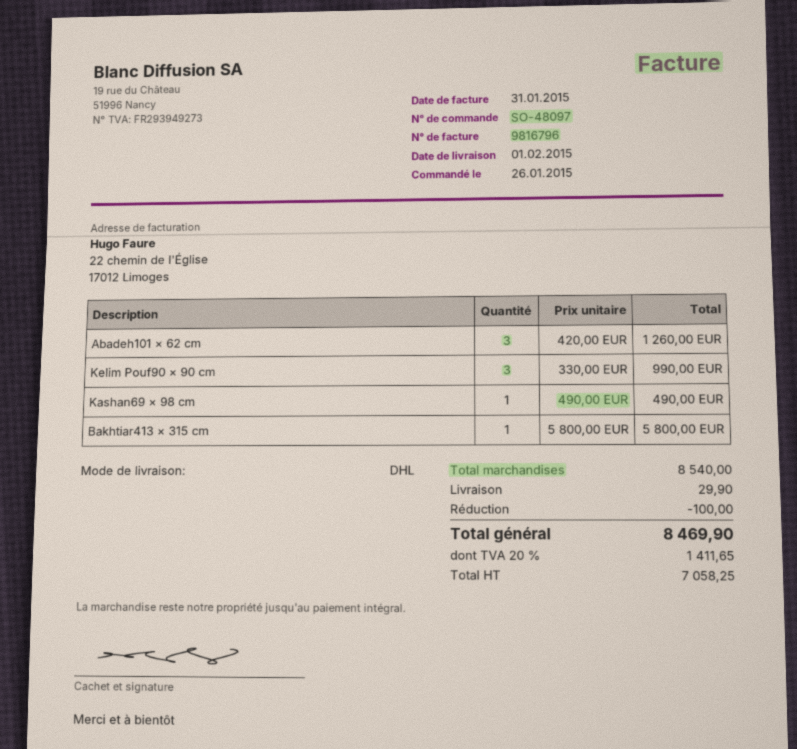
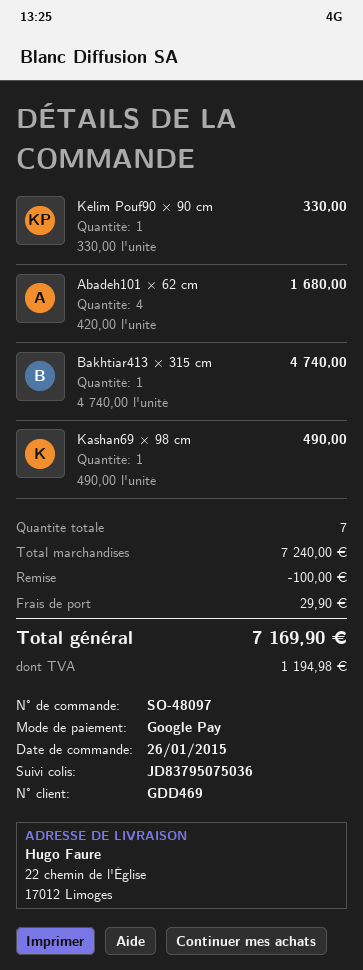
Abadeh101 × 62 cm: 3 x 420.00 = 1260.00 -> 4 x 420.00 = 1680.00
Kelim Pouf90 × 90 cm: 3 x 330.00 = 990.00 -> 1 x 330.00 = 330.00
Bakhtiar413 × 315 cm: 1 x 5800.00 = 5800.00 -> 1 x 4740.00 = 4740.00
subtotal: 8540.00 -> 7240.00
tax: 1411.65 -> 1194.98
total: 8469.90 -> 7169.90

